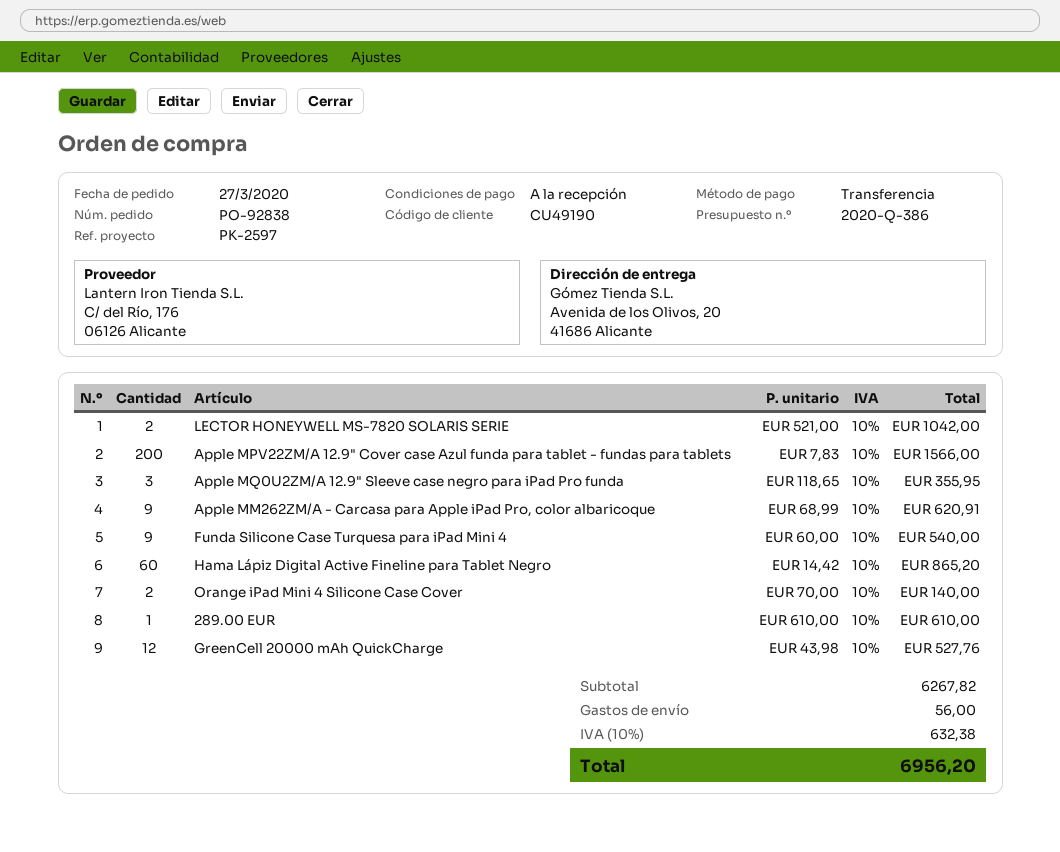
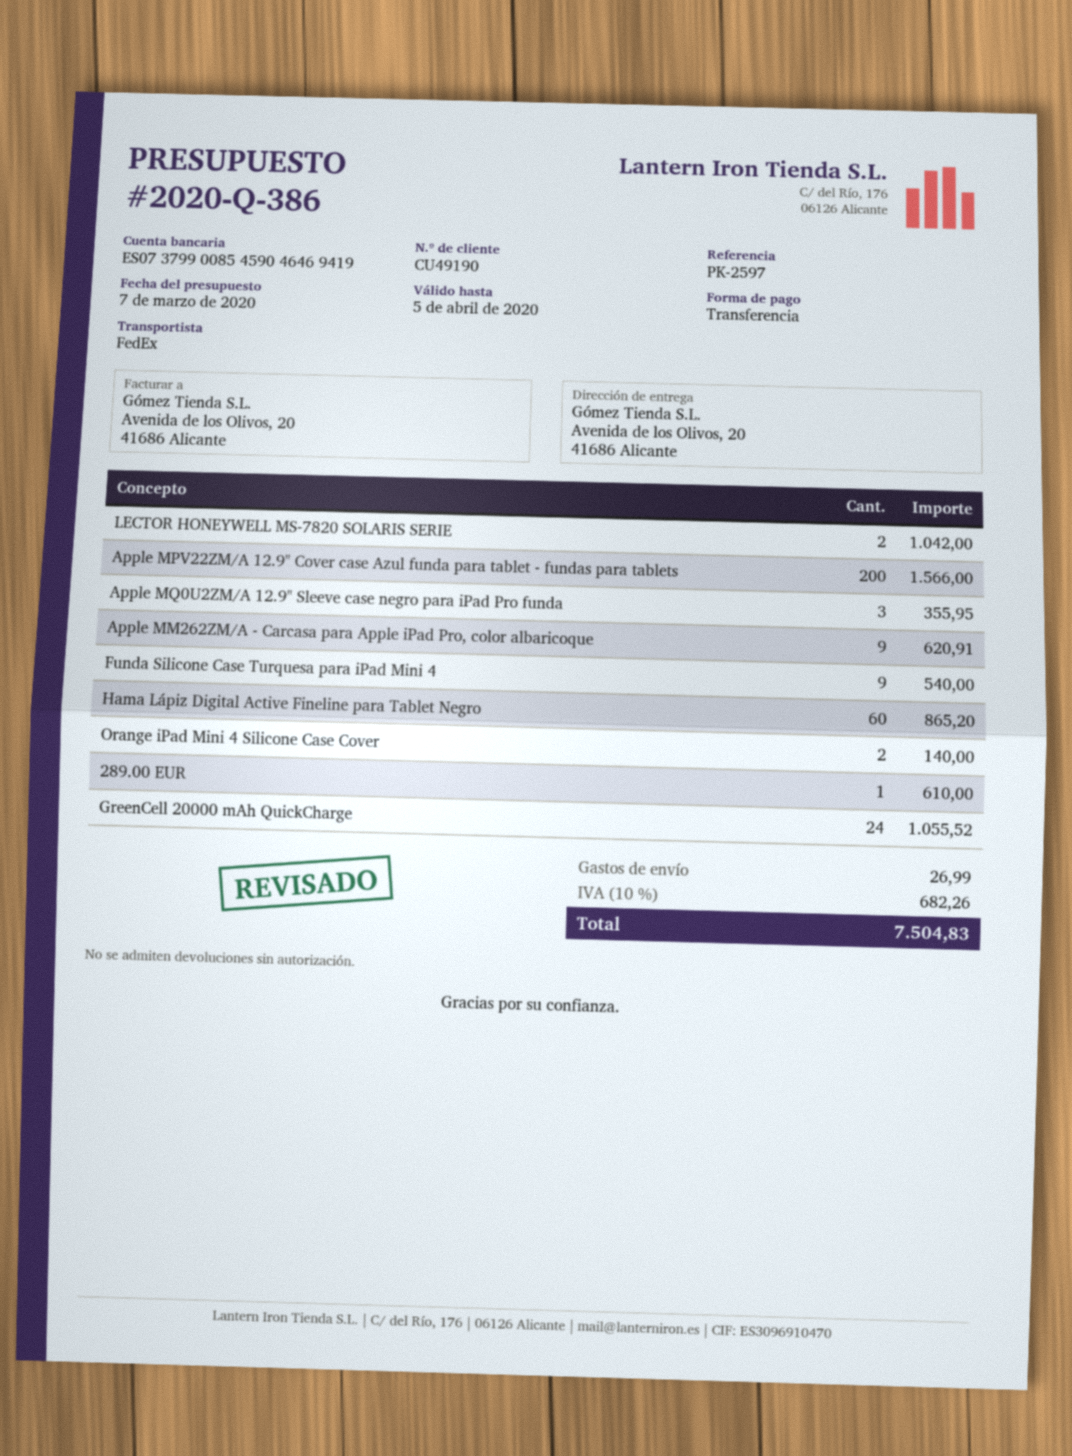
GreenCell 20000 mAh QuickCharge: 12 for 527.76 -> 24 for 1055.52
shipping: 56.00 -> 26.99
tax: 10% = 632.38 -> 10% = 682.26
total: 6956.20 -> 7504.83

